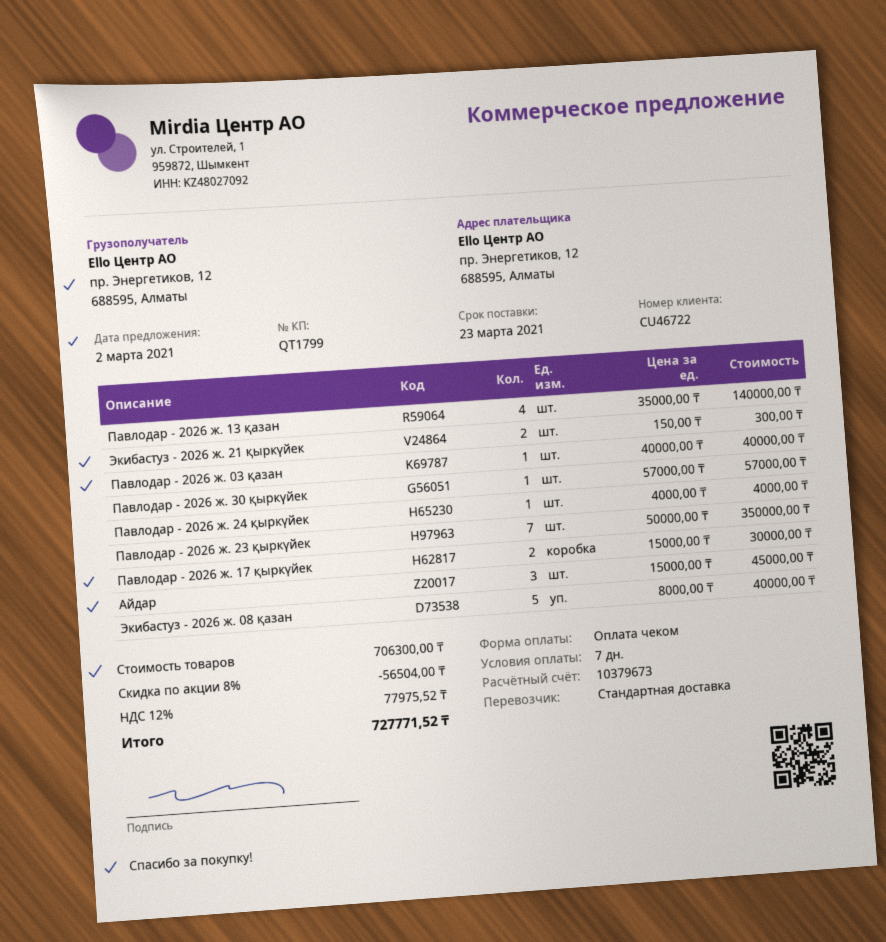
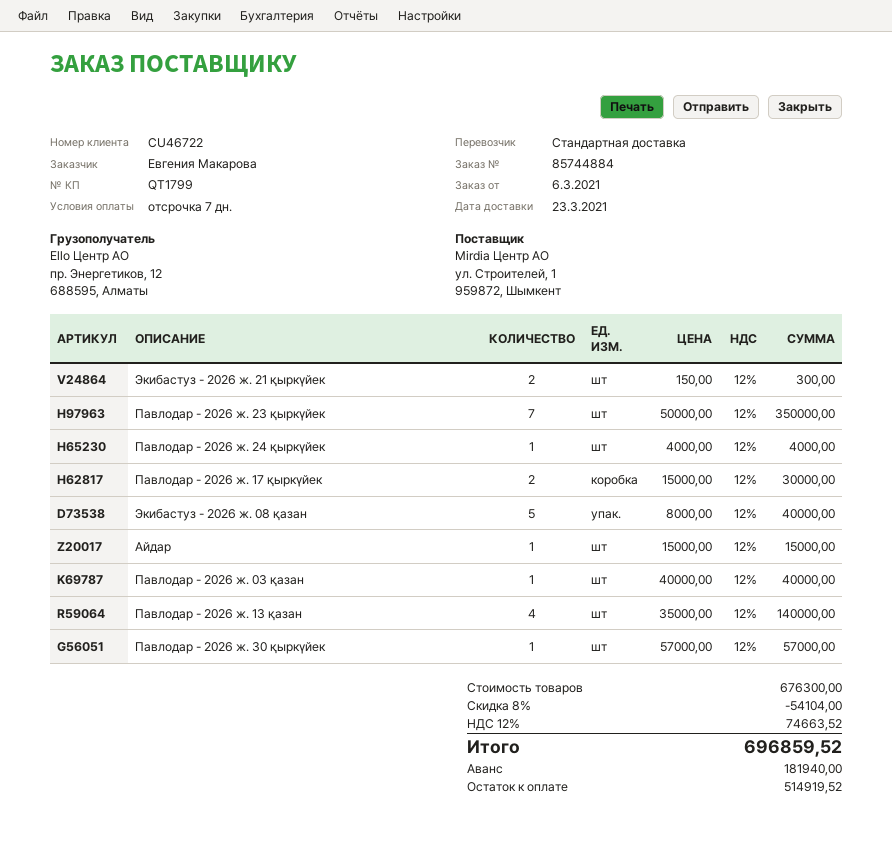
Айдар: 3 x 15000.00 = 45000.00 -> 1 x 15000.00 = 15000.00
subtotal: 706300.00 -> 676300.00
discount: 8% = 56504.00 -> 8% = 54104.00
tax: 12% = 77975.52 -> 12% = 74663.52
total: 727771.52 -> 696859.52

